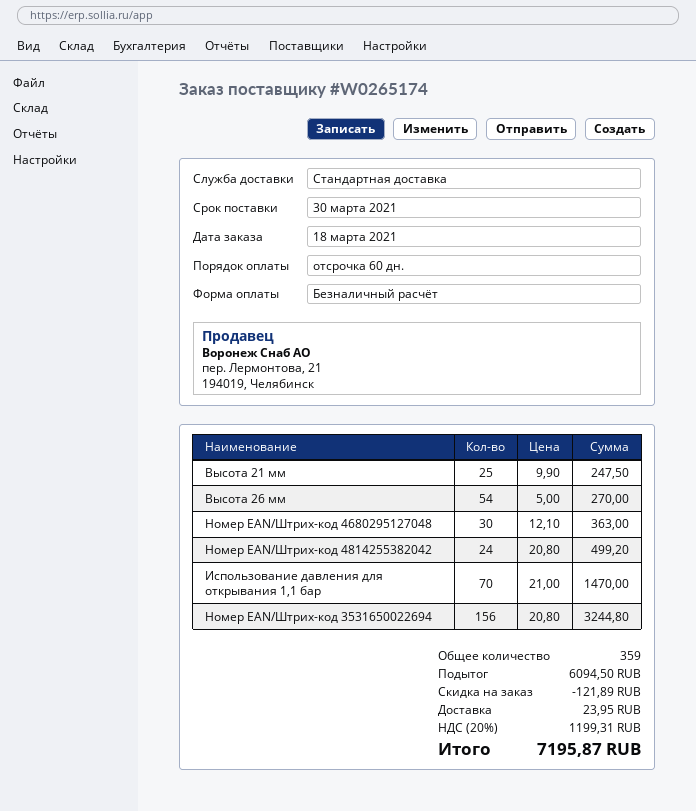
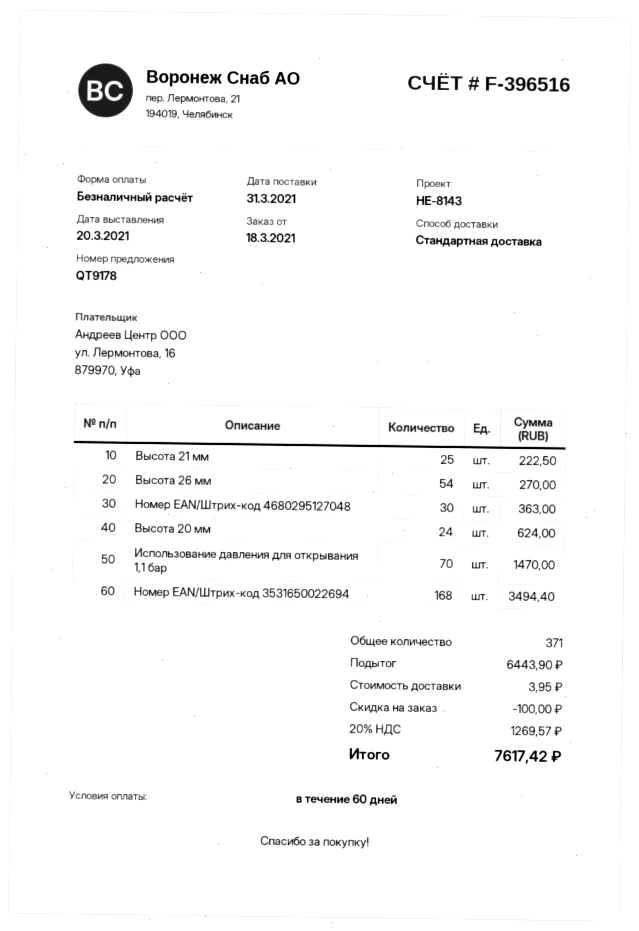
delivery date: 2021-03-30 -> 2021-03-31
Высота 21 мм: 25 for 247.50 -> 25 for 222.50
Номер EAN/Штрих-код 4814255382042: 24 for 499.20 -> none
Номер EAN/Штрих-код 3531650022694: 156 for 3244.80 -> 168 for 3494.40
Высота 20 мм: none -> 24 for 624.00
total quantity: 359 -> 371
subtotal: 6094.50 -> 6443.90
discount: 121.89 -> 100.00
shipping: 23.95 -> 3.95
tax: 20% = 1199.31 -> 20% = 1269.57
total: 7195.87 -> 7617.42

